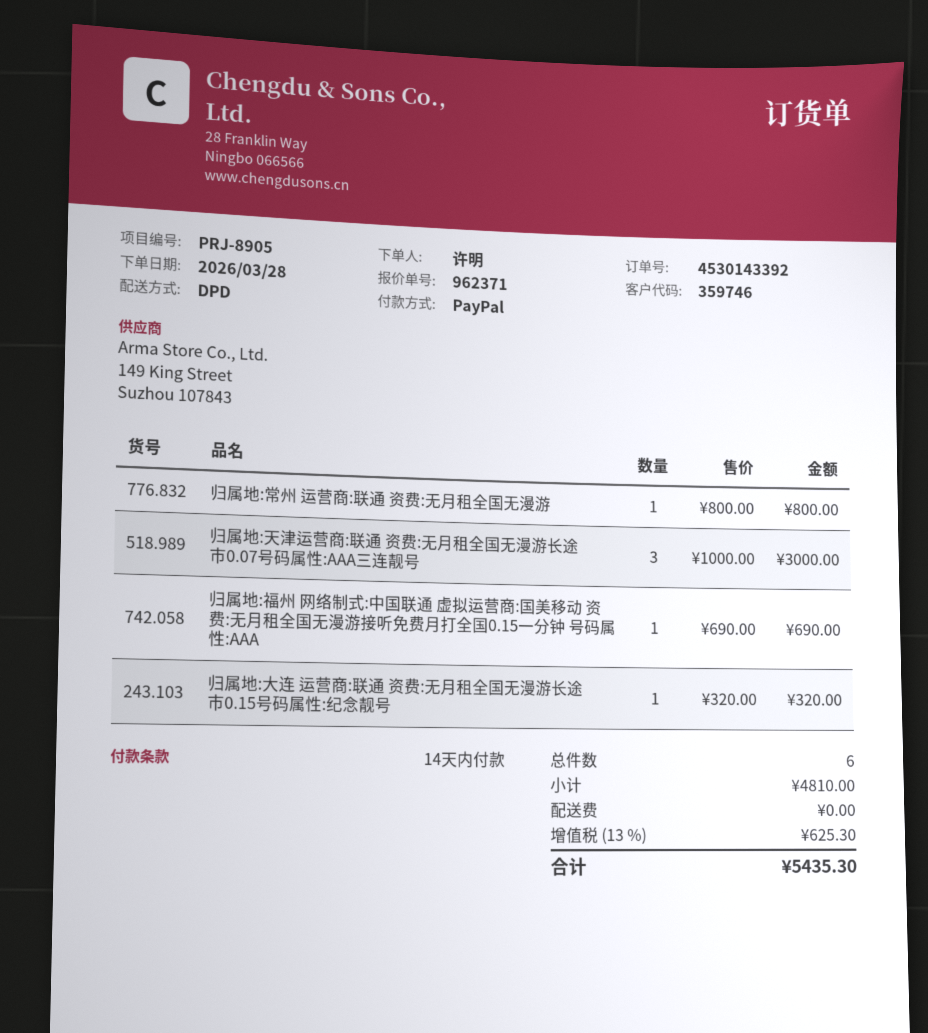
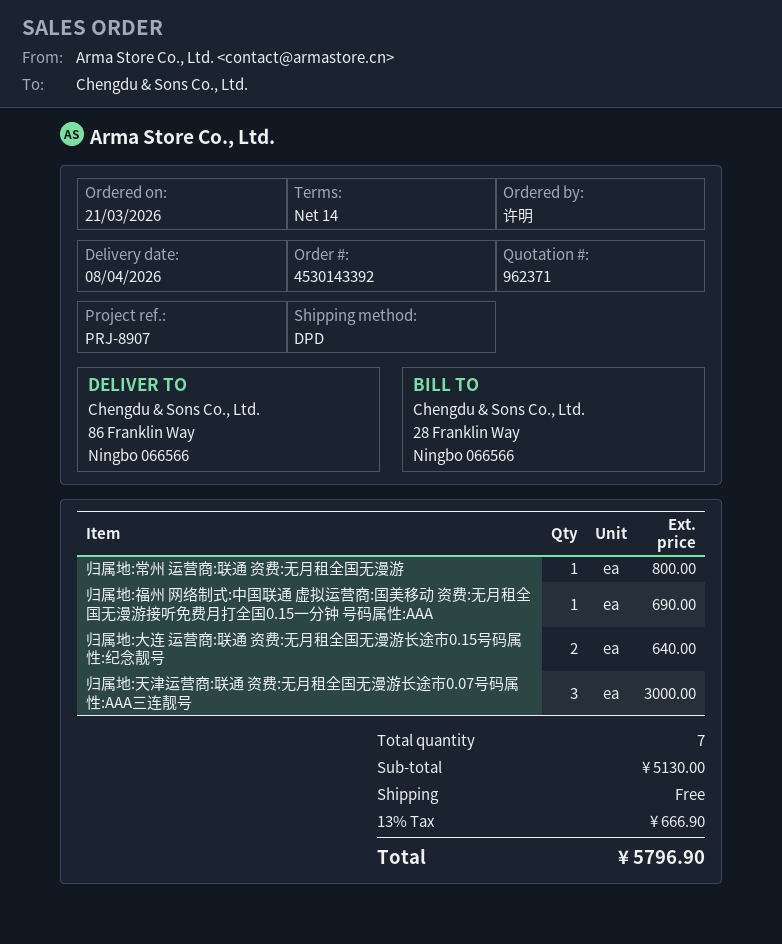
order date: 2026-03-28 -> 2026-03-21
reference: PRJ-8905 -> PRJ-8907
归属地:大连 运营商:联通 资费:无月租全国无漫游长途市0.15号码属性:纪念靓号: 1 for 320.00 -> 2 for 640.00
total quantity: 6 -> 7
subtotal: 4810.00 -> 5130.00
tax: 13% = 625.30 -> 13% = 666.90
total: 5435.30 -> 5796.90

